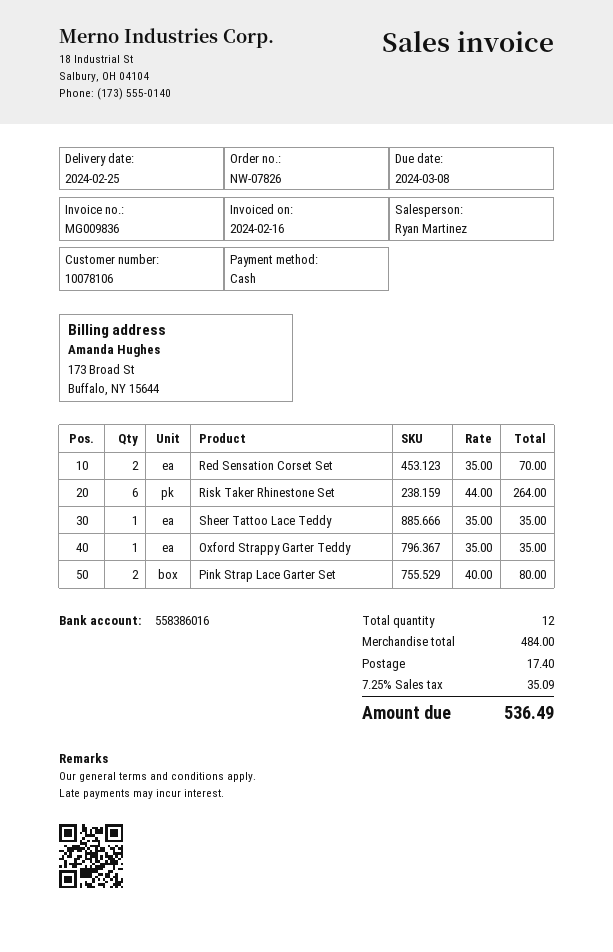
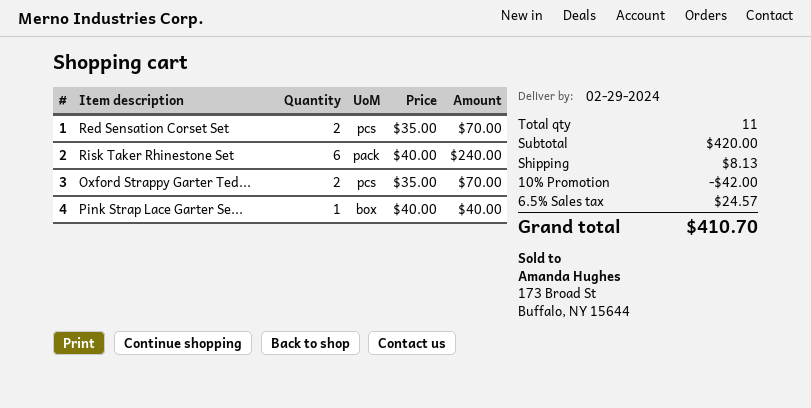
delivery date: 2024-02-25 -> 2024-02-29
Risk Taker Rhinestone Set: 6 x 44.00 = 264.00 -> 6 x 40.00 = 240.00
Sheer Tattoo Lace Teddy: 1 x 35.00 = 35.00 -> none
Oxford Strappy Garter Teddy: 1 x 35.00 = 35.00 -> 2 x 35.00 = 70.00
Pink Strap Lace Garter Set: 2 x 40.00 = 80.00 -> 1 x 40.00 = 40.00
total quantity: 12 -> 11
subtotal: 484.00 -> 420.00
discount: none -> 10% = 42.00
shipping: 17.40 -> 8.13
tax: 7.25% = 35.09 -> 6.5% = 24.57
total: 536.49 -> 410.70

